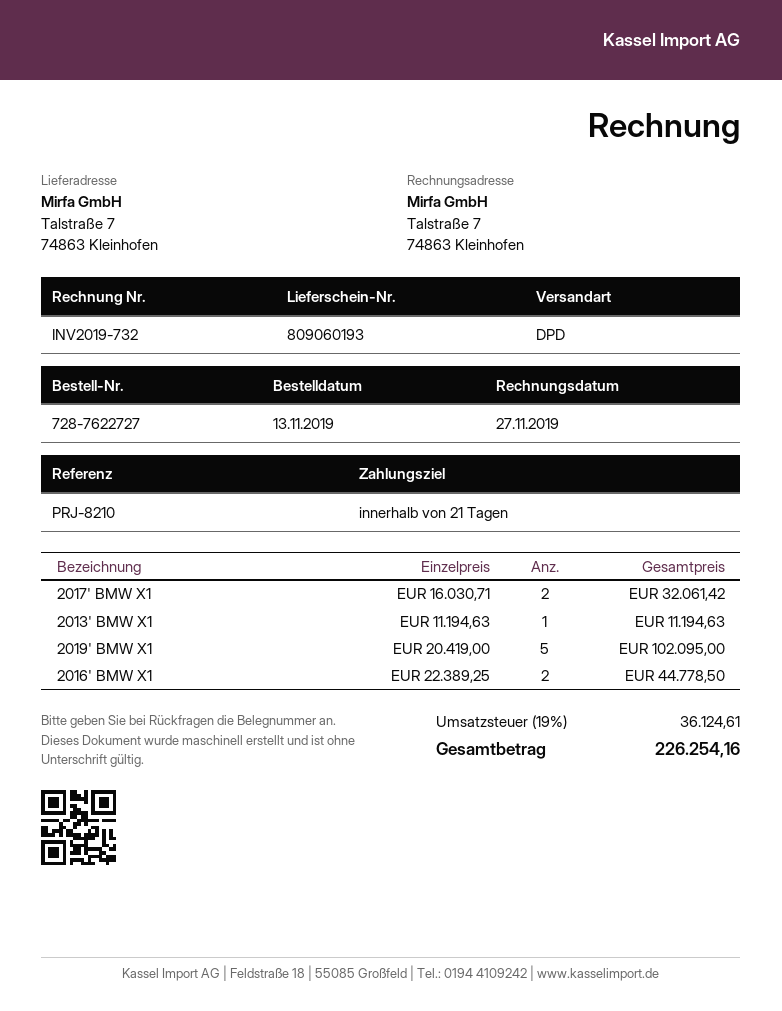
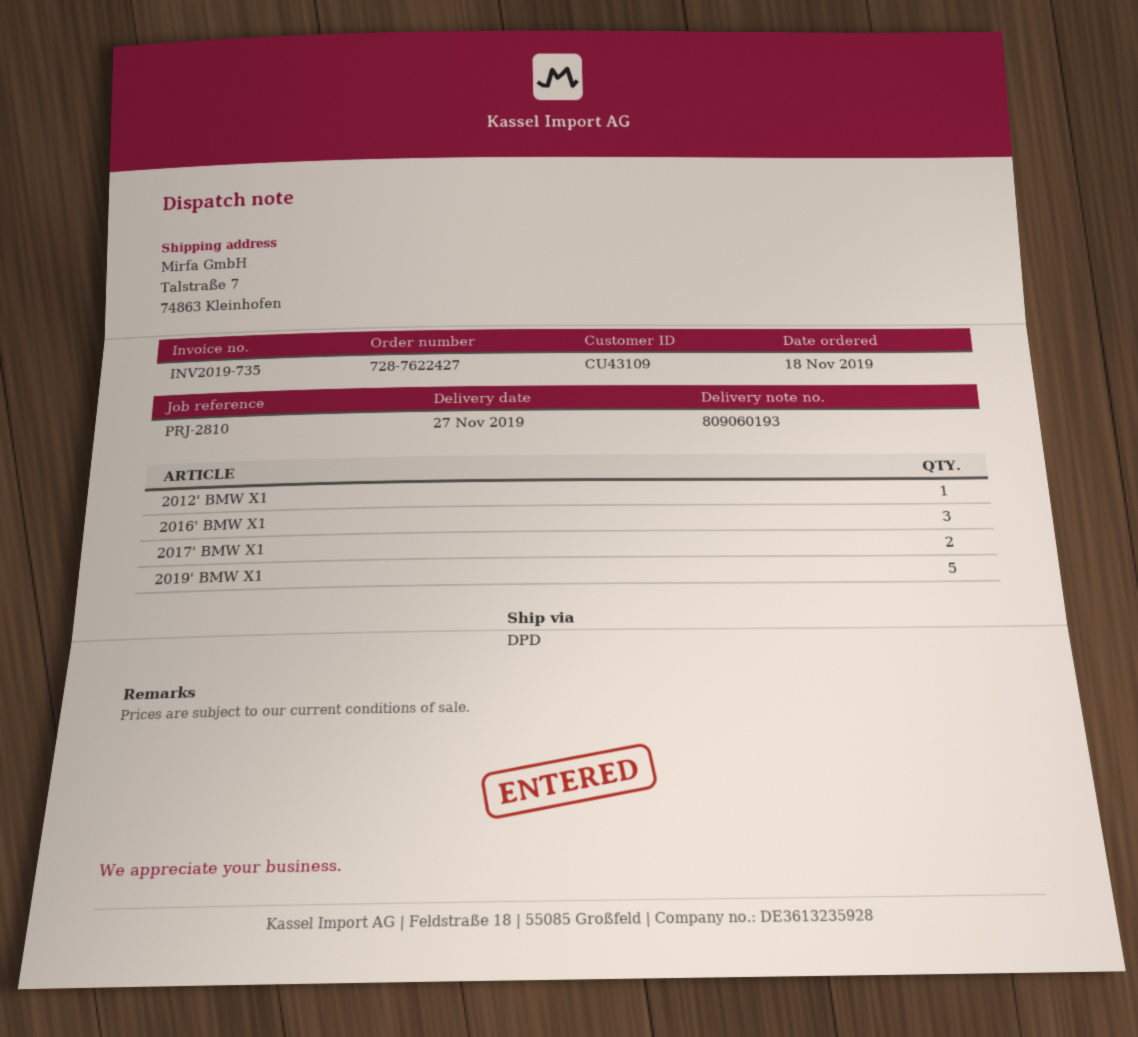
order number: 728-7622727 -> 728-7622427
order date: 2019-11-13 -> 2019-11-18
invoice number: INV2019-732 -> INV2019-735
reference: PRJ-8210 -> PRJ-2810
2013' BMW X1: 1 -> none
2016' BMW X1: 2 -> 3
2012' BMW X1: none -> 1

